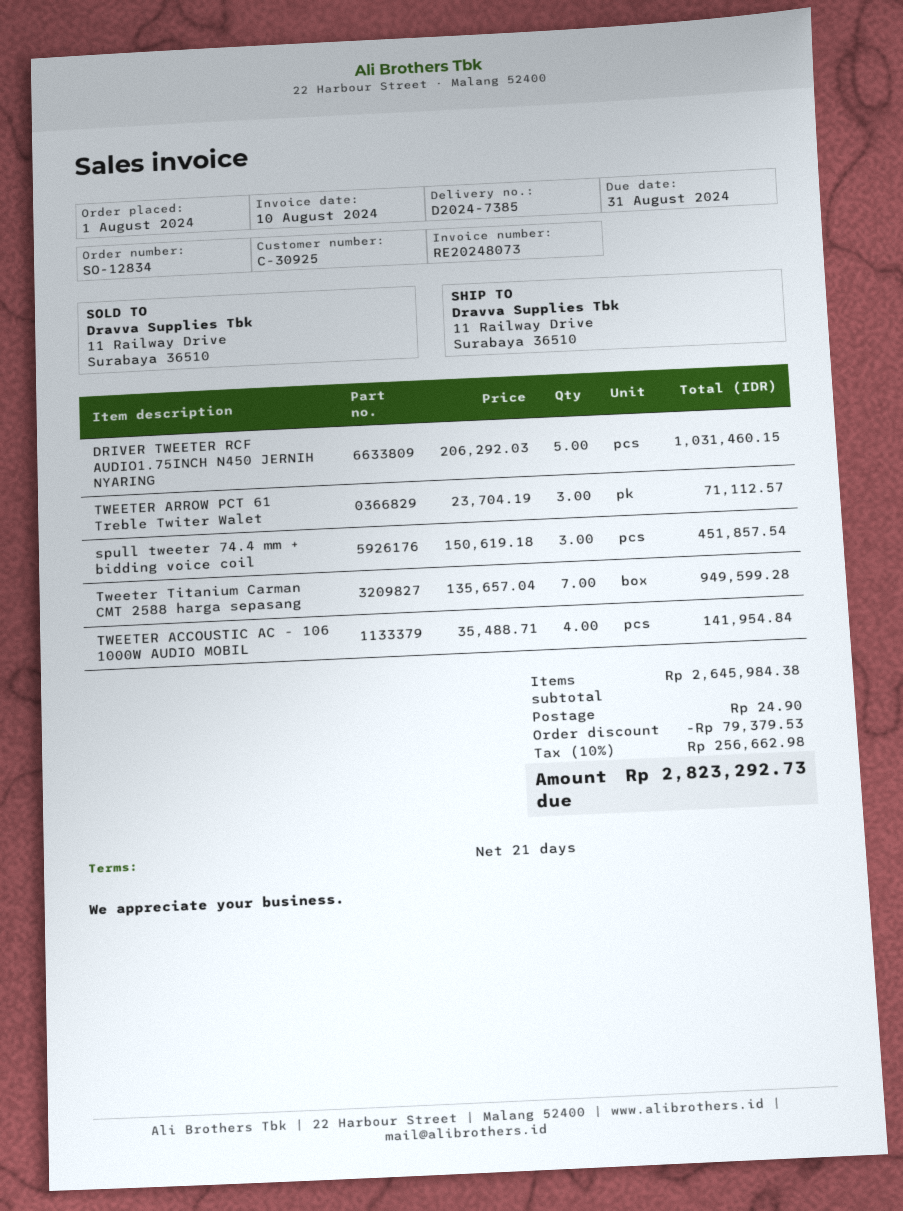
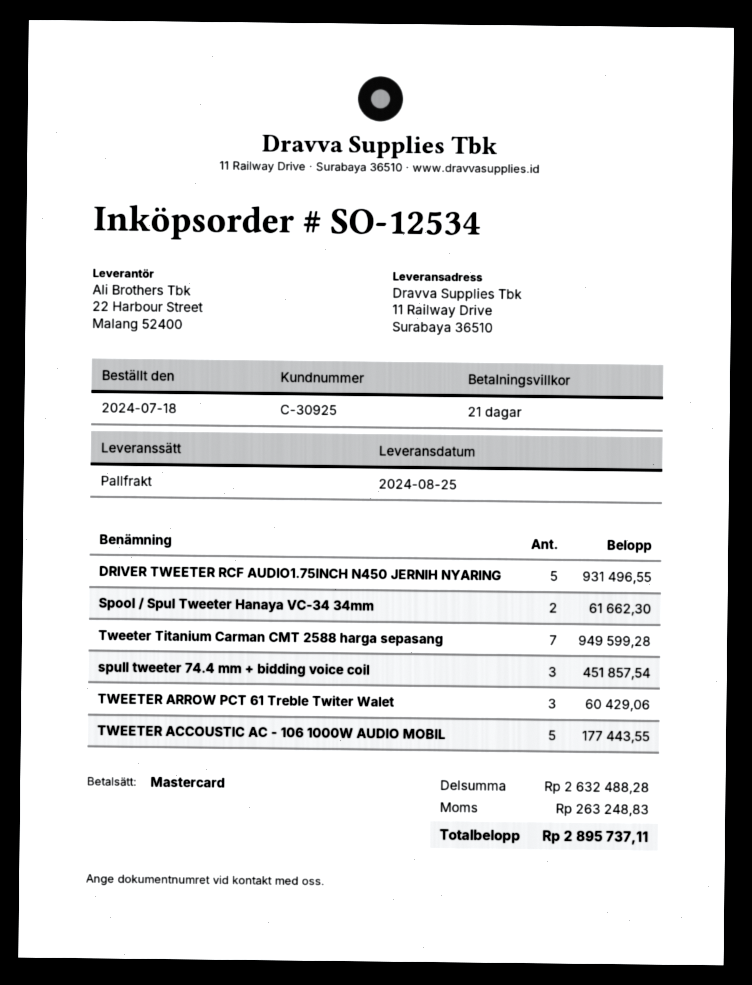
order number: SO-12834 -> SO-12534
order date: 2024-08-01 -> 2024-07-18
DRIVER TWEETER RCF AUDIO1.75INCH N450 JERNIH NYARING: 5 for 1031460.15 -> 5 for 931496.55
TWEETER ARROW PCT 61 Treble Twiter Walet: 3 for 71112.57 -> 3 for 60429.06
TWEETER ACCOUSTIC AC - 106 1000W AUDIO MOBIL: 4 for 141954.84 -> 5 for 177443.55
Spool / Spul Tweeter Hanaya VC-34 34mm: none -> 2 for 61662.30
subtotal: 2645984.38 -> 2632488.28
discount: 79379.53 -> none
shipping: 24.90 -> none
tax: 256662.98 -> 263248.83
total: 2823292.73 -> 2895737.11

